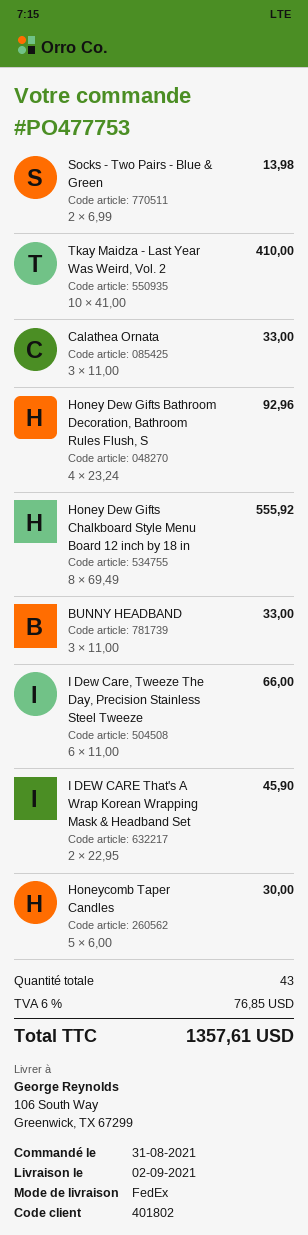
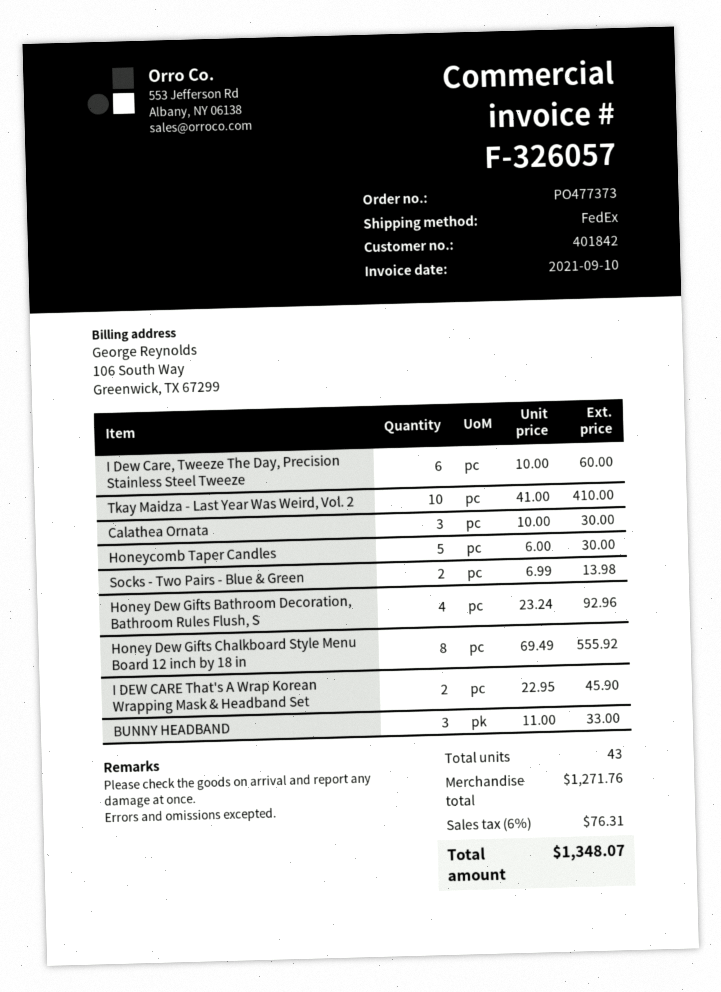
order number: PO477753 -> PO477373
customer number: 401802 -> 401842
Calathea Ornata: 3 x 11.00 = 33.00 -> 3 x 10.00 = 30.00
I Dew Care, Tweeze The Day, Precision Stainless Steel Tweeze: 6 x 11.00 = 66.00 -> 6 x 10.00 = 60.00
tax: 6% = 76.85 -> 6% = 76.31
total: 1357.61 -> 1348.07

